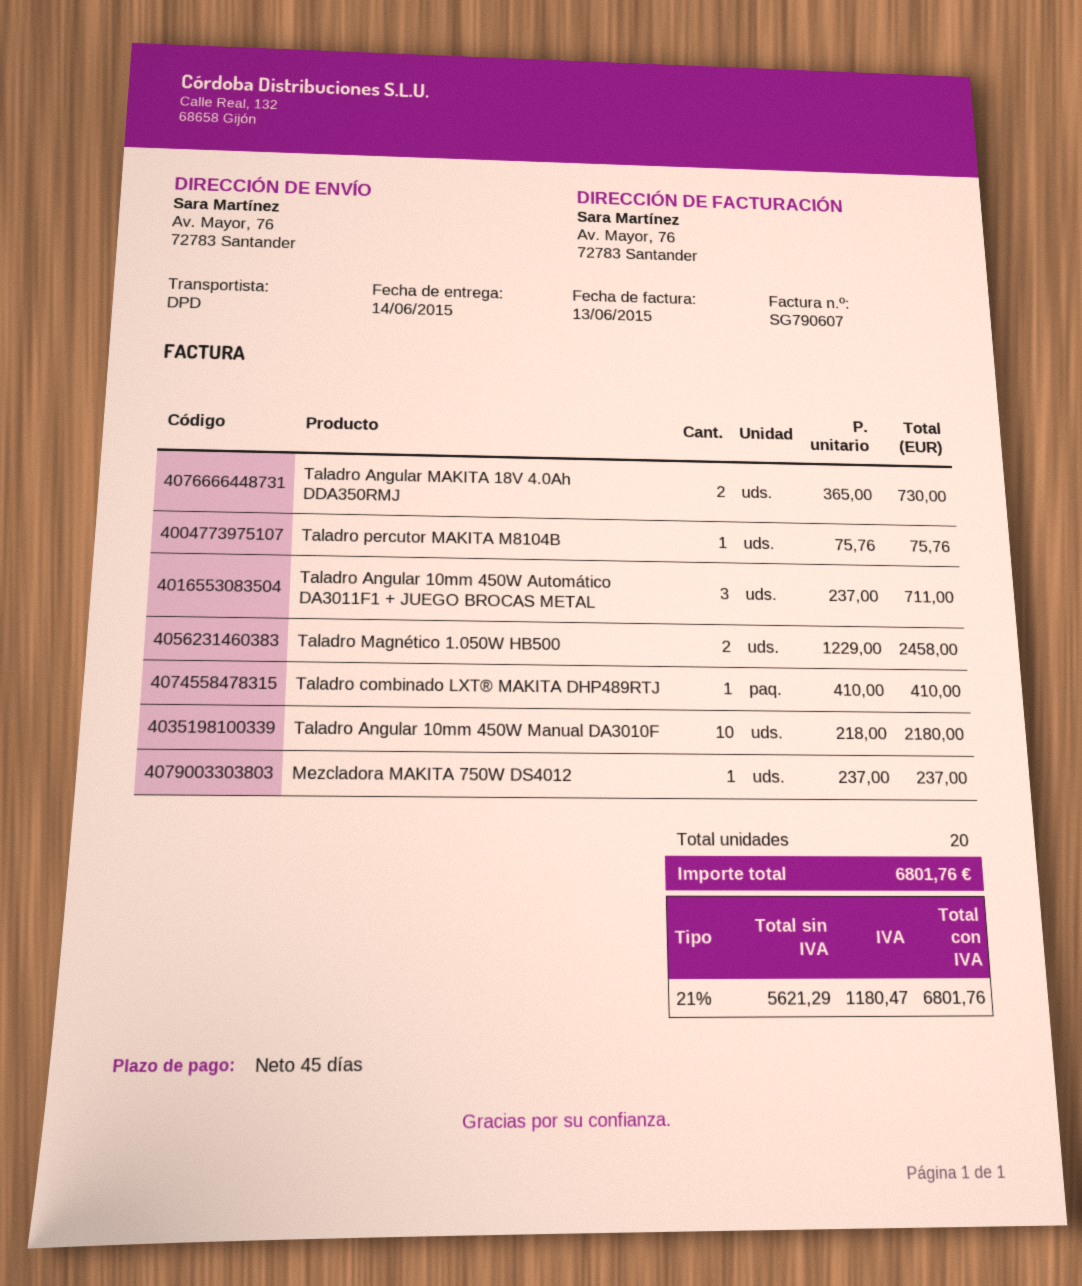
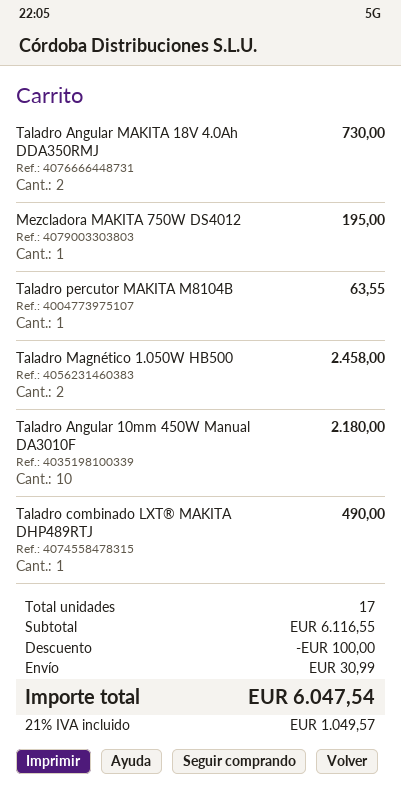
Taladro percutor MAKITA M8104B: 1 for 75.76 -> 1 for 63.55
Taladro Angular 10mm 450W Automático DA3011F1 + JUEGO BROCAS METAL: 3 for 711.00 -> none
Taladro combinado LXT® MAKITA DHP489RTJ: 1 for 410.00 -> 1 for 490.00
Mezcladora MAKITA 750W DS4012: 1 for 237.00 -> 1 for 195.00
total quantity: 20 -> 17
discount: none -> 100.00
shipping: none -> 30.99
tax: 21% = 1180.47 -> 21% = 1049.57
total: 6801.76 -> 6047.54

